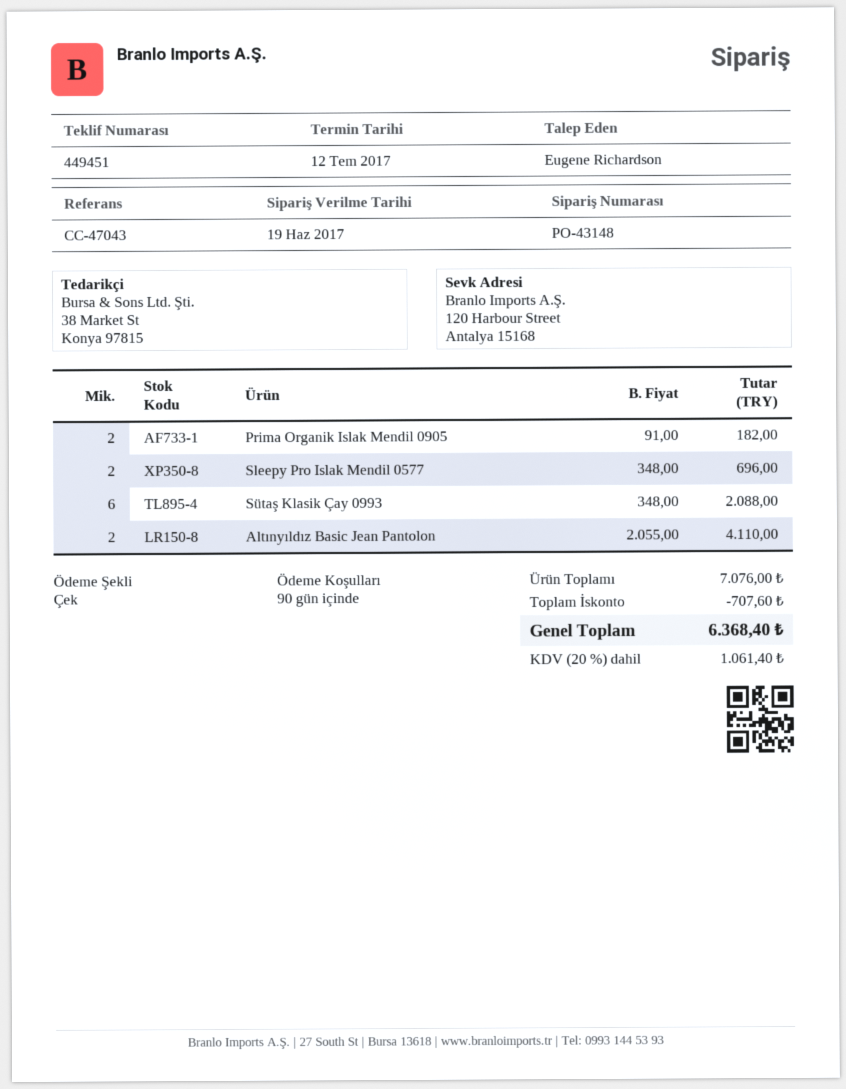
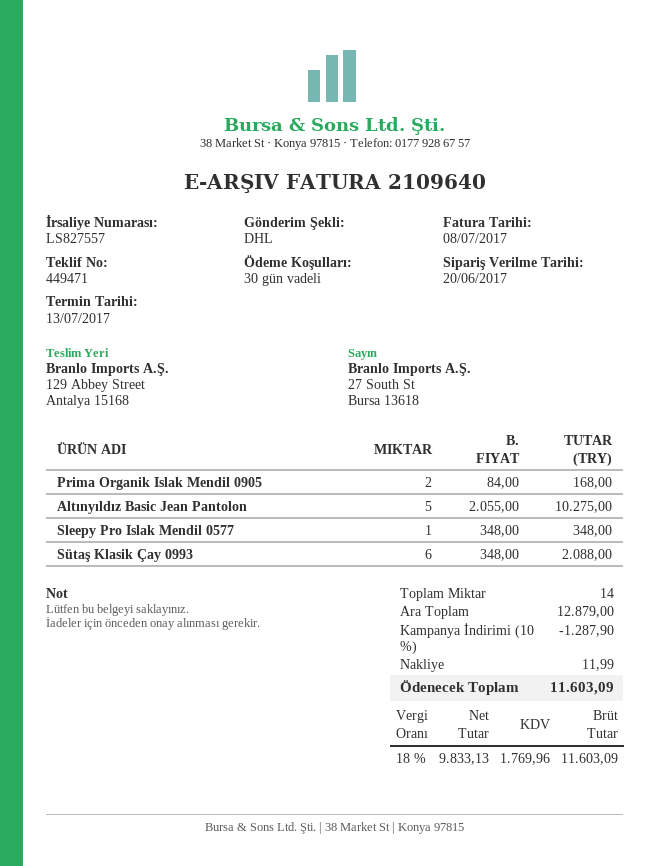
quote number: 449451 -> 449471
order date: 2017-06-19 -> 2017-06-20
delivery date: 2017-07-12 -> 2017-07-13
payment terms: 90 days -> 30 days
ship to: 120 Harbour Street, Antalya 15168 -> 129 Abbey Street, Antalya 15168
Prima Organik Islak Mendil 0905: 2 x 91.00 = 182.00 -> 2 x 84.00 = 168.00
Sleepy Pro Islak Mendil 0577: 2 x 348.00 = 696.00 -> 1 x 348.00 = 348.00
Altınyıldız Basic Jean Pantolon: 2 x 2055.00 = 4110.00 -> 5 x 2055.00 = 10275.00
subtotal: 7076.00 -> 12879.00
discount: 707.60 -> 1287.90
shipping: none -> 11.99
tax: 20% = 1061.40 -> 18% = 1769.96
total: 6368.40 -> 11603.09

